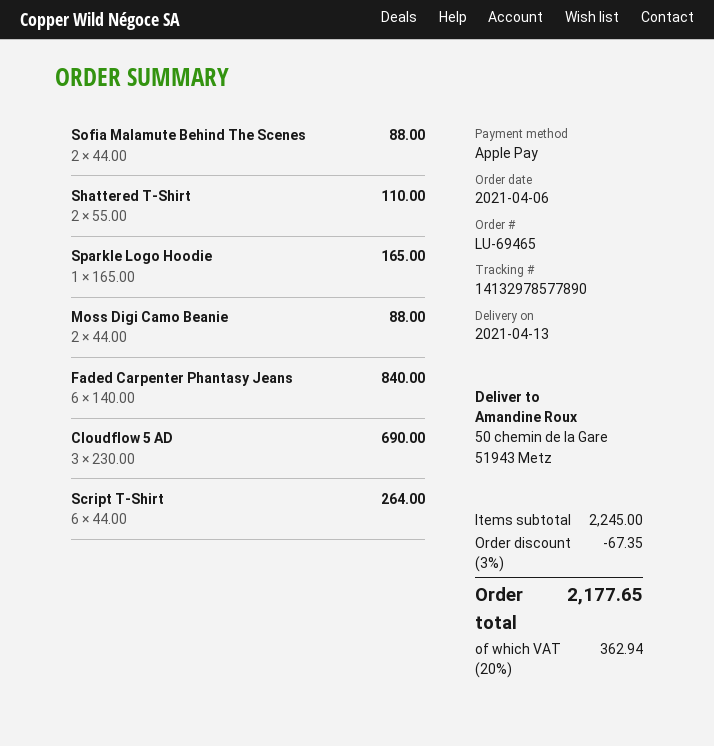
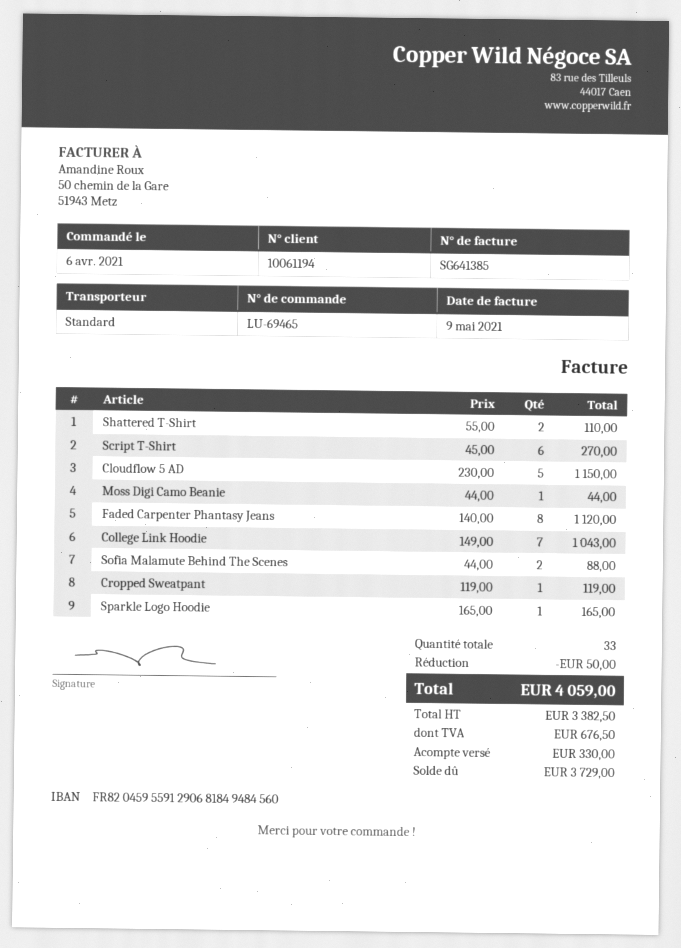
Moss Digi Camo Beanie: 2 x 44.00 = 88.00 -> 1 x 44.00 = 44.00
Faded Carpenter Phantasy Jeans: 6 x 140.00 = 840.00 -> 8 x 140.00 = 1120.00
Cloudflow 5 AD: 3 x 230.00 = 690.00 -> 5 x 230.00 = 1150.00
Script T-Shirt: 6 x 44.00 = 264.00 -> 6 x 45.00 = 270.00
College Link Hoodie: none -> 7 x 149.00 = 1043.00
Cropped Sweatpant: none -> 1 x 119.00 = 119.00
discount: 67.35 -> 50.00
tax: 362.94 -> 676.50
total: 2177.65 -> 4059.00

